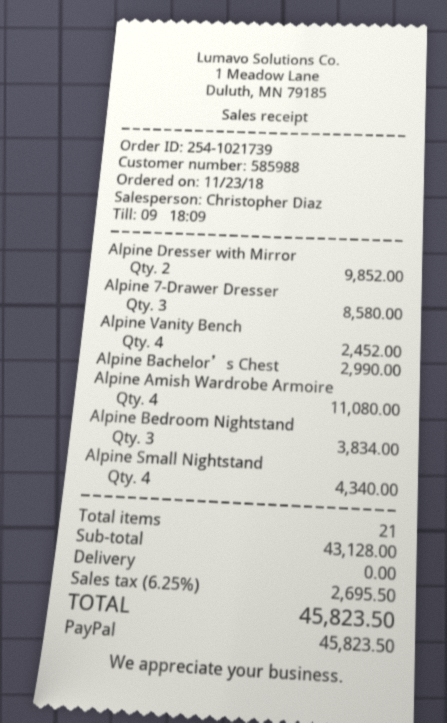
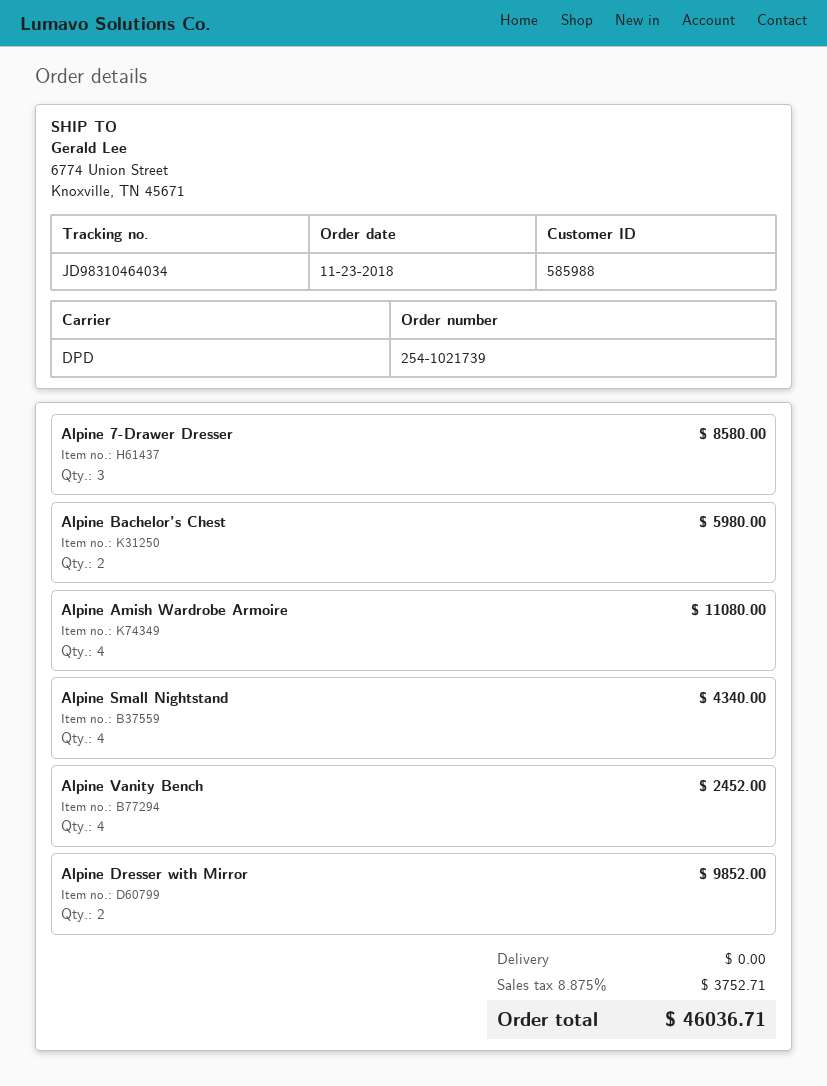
Alpine Bachelor’s Chest: 1 for 2990.00 -> 2 for 5980.00
Alpine Bedroom Nightstand: 3 for 3834.00 -> none
tax: 6.25% = 2695.50 -> 8.875% = 3752.71
total: 45823.50 -> 46036.71

